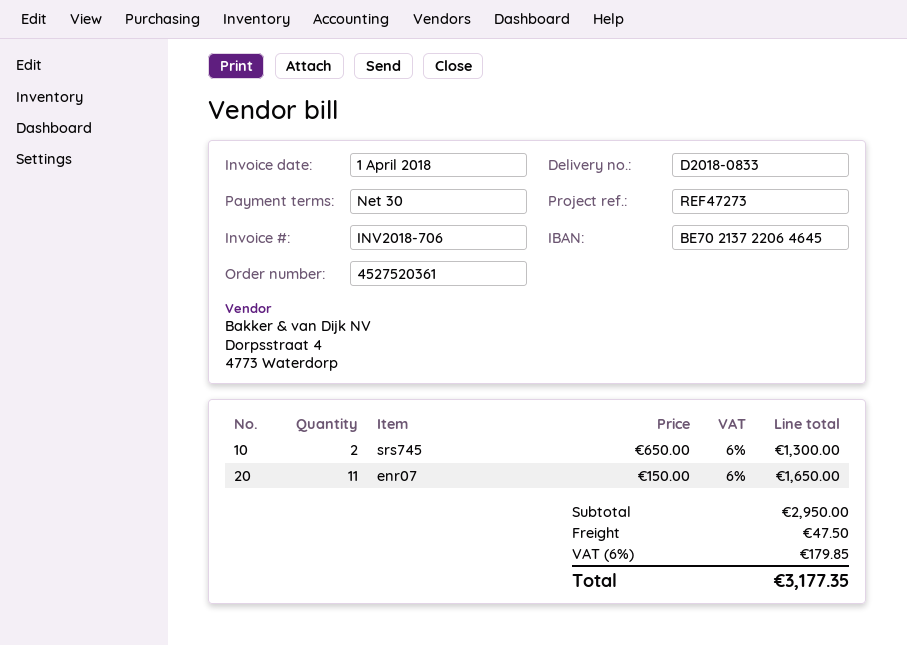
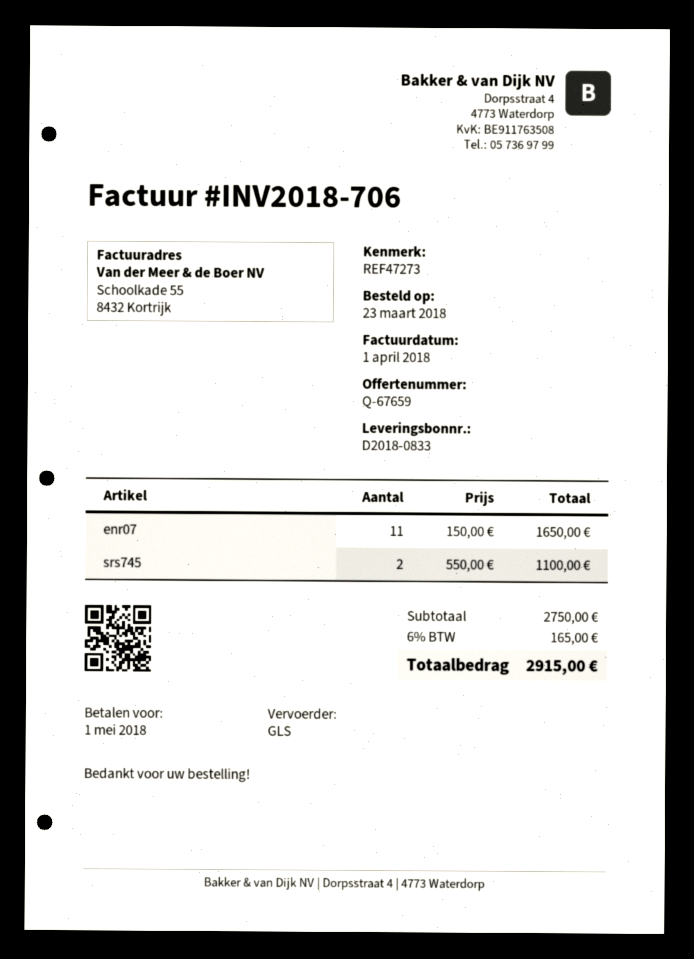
srs745: 2 x 650.00 = 1300.00 -> 2 x 550.00 = 1100.00
subtotal: 2950.00 -> 2750.00
shipping: 47.50 -> none
tax: 6% = 179.85 -> 6% = 165.00
total: 3177.35 -> 2915.00

